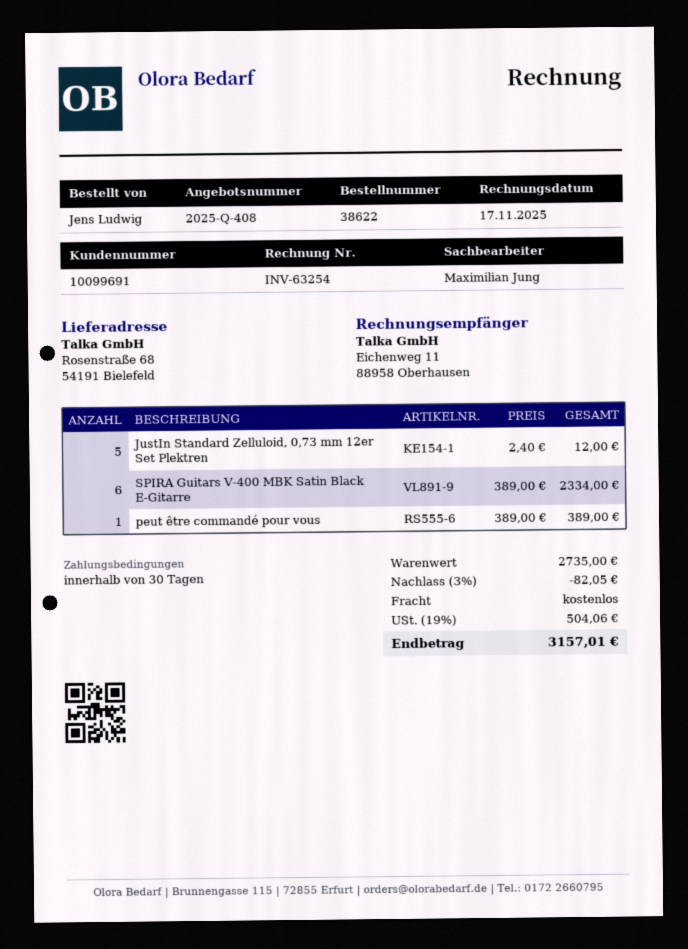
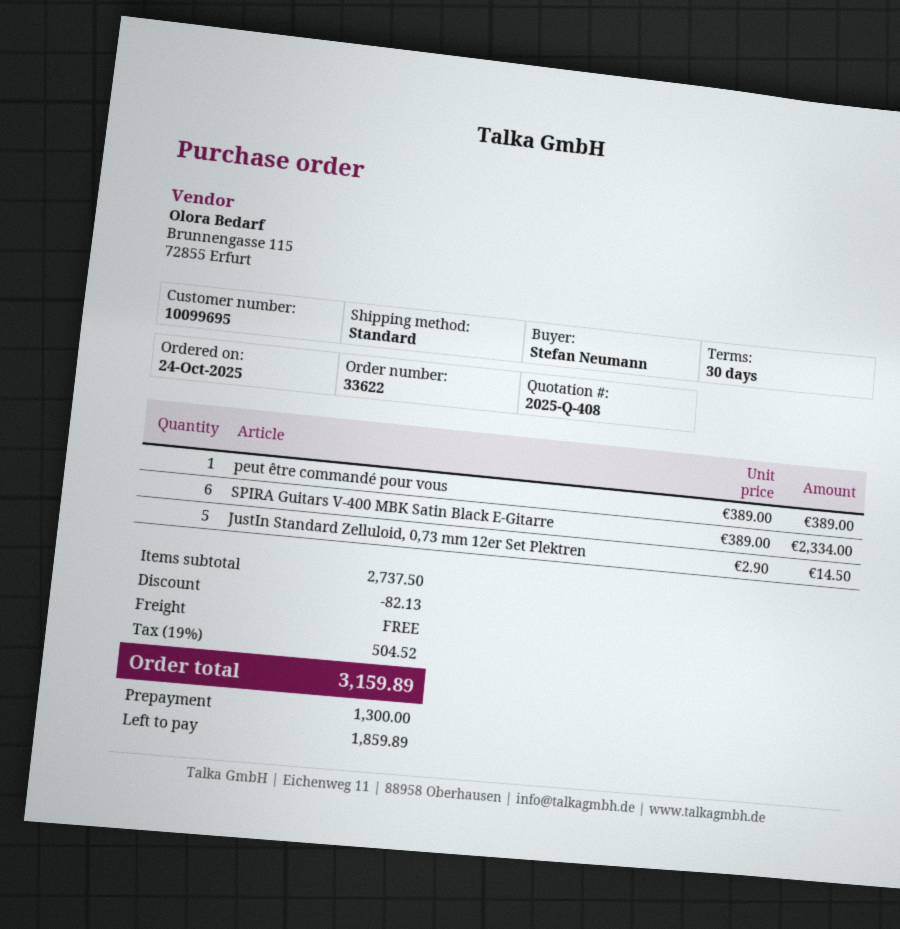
order number: 38622 -> 33622
customer number: 10099691 -> 10099695
ordered by: Jens Ludwig -> Stefan Neumann
JustIn Standard Zelluloid, 0,73 mm 12er Set Plektren: 5 x 2.40 = 12.00 -> 5 x 2.90 = 14.50
subtotal: 2735.00 -> 2737.50
discount: 82.05 -> 82.13
tax: 19% = 504.06 -> 19% = 504.52
total: 3157.01 -> 3159.89

